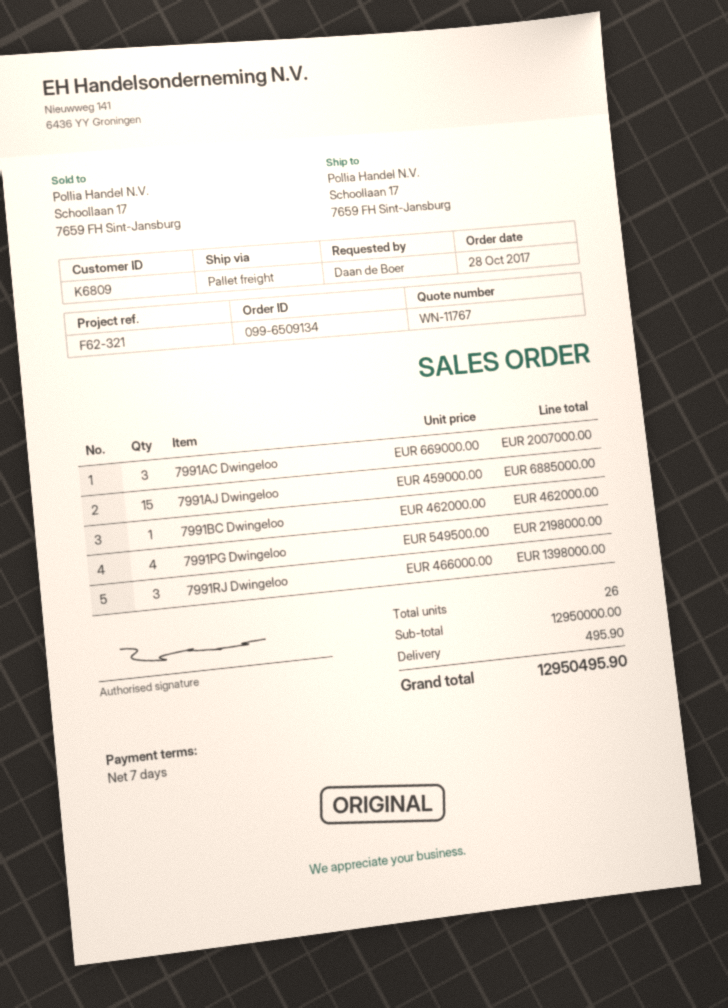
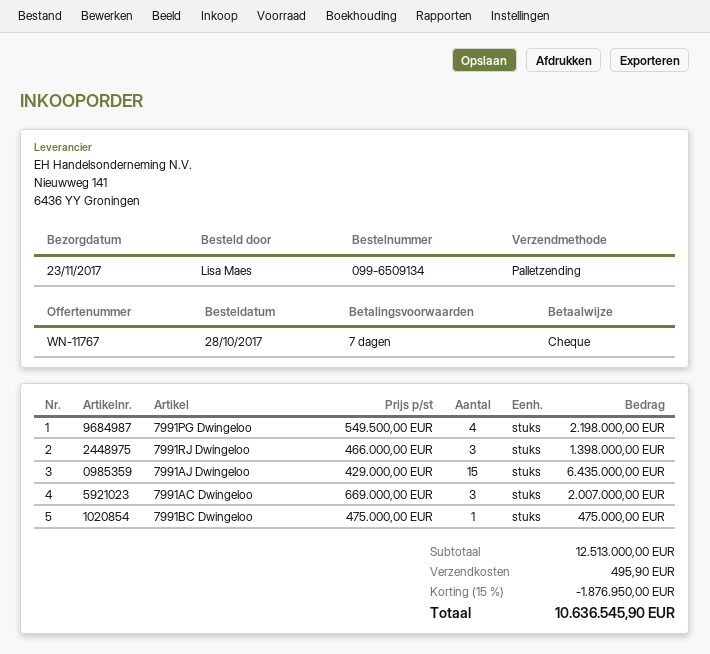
ordered by: Daan de Boer -> Lisa Maes
7991AJ Dwingeloo: 15 x 459000.00 = 6885000.00 -> 15 x 429000.00 = 6435000.00
7991BC Dwingeloo: 1 x 462000.00 = 462000.00 -> 1 x 475000.00 = 475000.00
subtotal: 12950000.00 -> 12513000.00
discount: none -> 15% = 1876950.00
total: 12950495.90 -> 10636545.90

